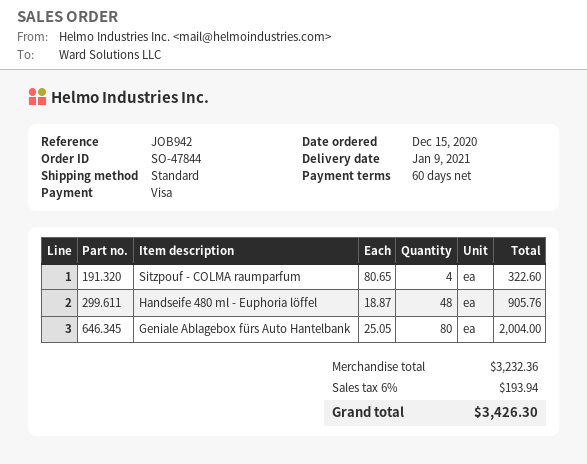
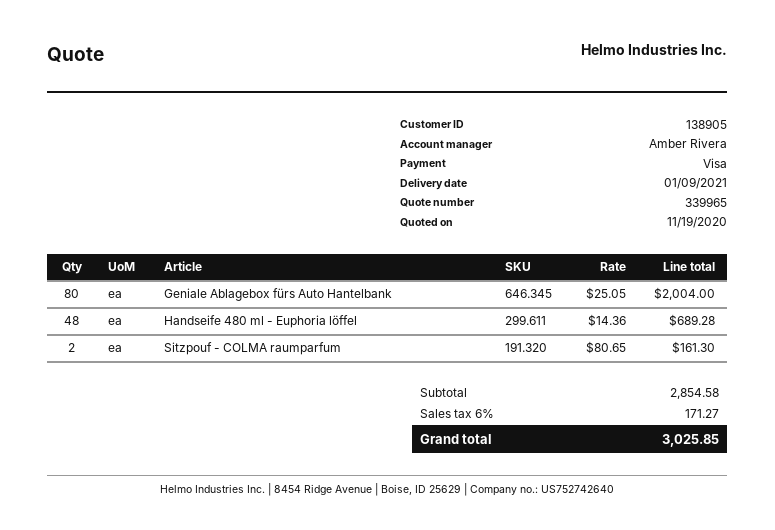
Sitzpouf - COLMA raumparfum: 4 x 80.65 = 322.60 -> 2 x 80.65 = 161.30
Handseife 480 ml - Euphoria löffel: 48 x 18.87 = 905.76 -> 48 x 14.36 = 689.28
subtotal: 3232.36 -> 2854.58
tax: 6% = 193.94 -> 6% = 171.27
total: 3426.30 -> 3025.85

